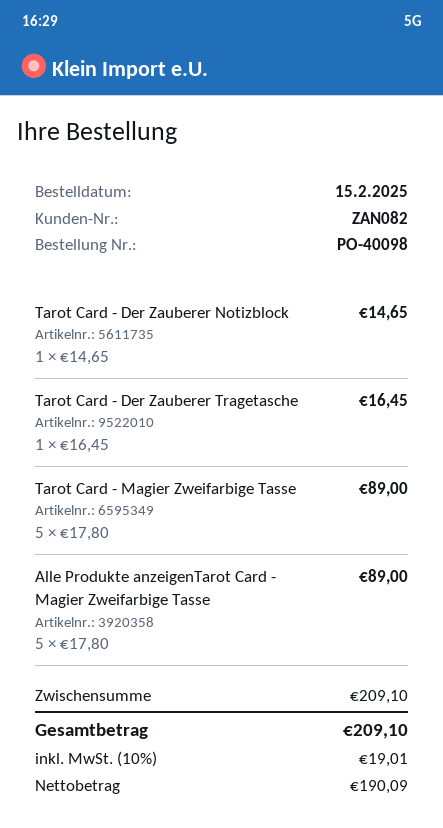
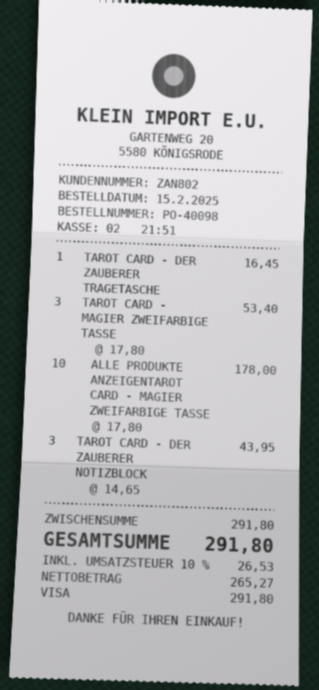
customer number: ZAN082 -> ZAN802
Tarot Card - Der Zauberer Notizblock: 1 x 14.65 = 14.65 -> 3 x 14.65 = 43.95
Tarot Card - Magier Zweifarbige Tasse: 5 x 17.80 = 89.00 -> 3 x 17.80 = 53.40
Alle Produkte anzeigenTarot Card - Magier Zweifarbige Tasse: 5 x 17.80 = 89.00 -> 10 x 17.80 = 178.00
subtotal: 209.10 -> 291.80
net: 190.09 -> 265.27
tax: 10% = 19.01 -> 10% = 26.53
total: 209.10 -> 291.80

